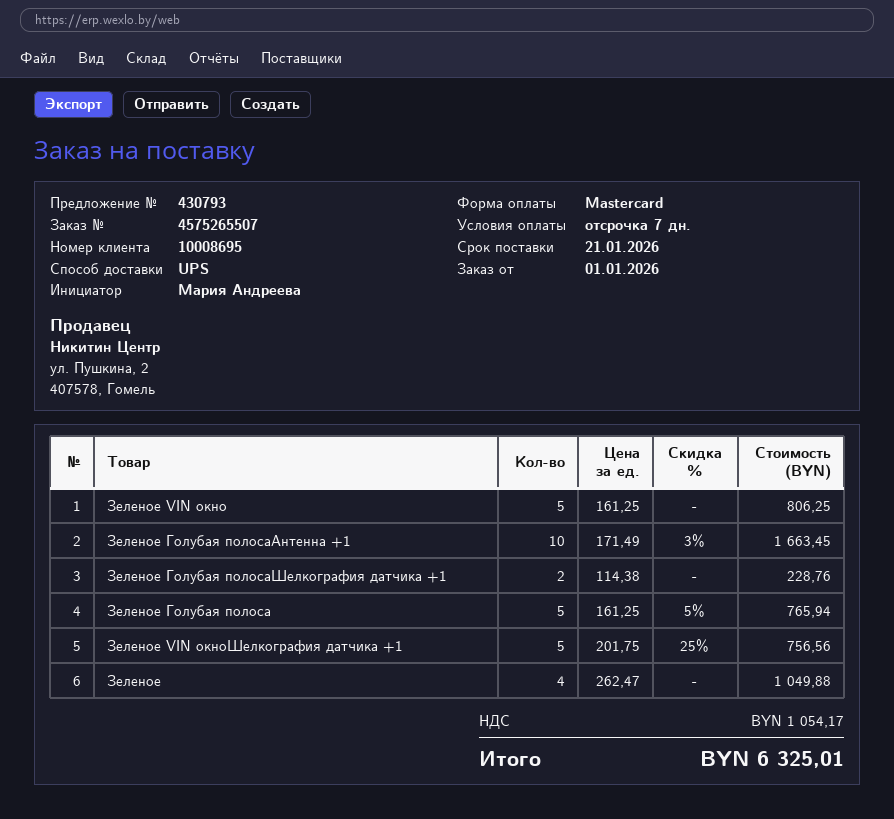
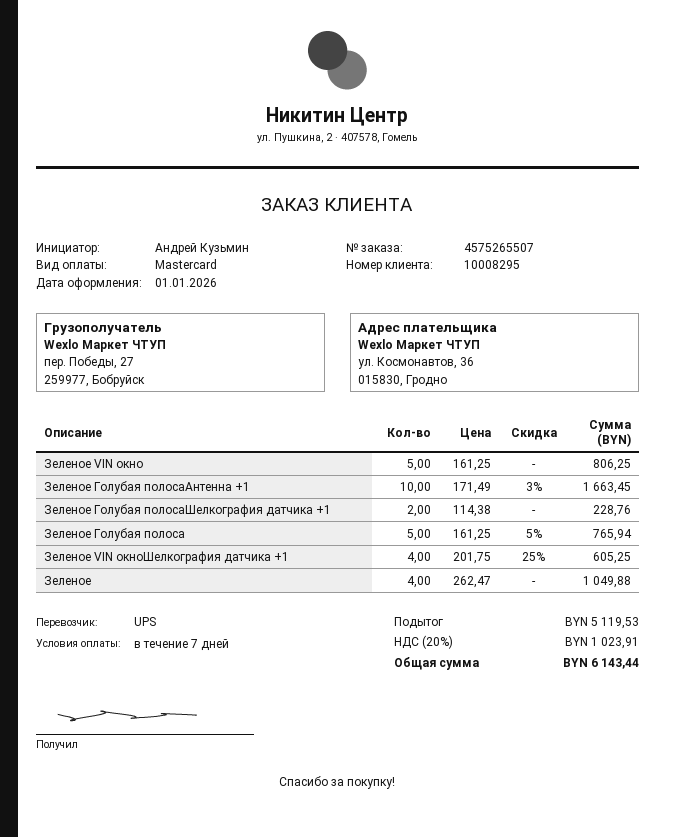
customer number: 10008695 -> 10008295
ordered by: Мария Андреева -> Андрей Кузьмин
Зеленое VIN окноШелкография датчика +1: 5 x 201.75 - 25% = 756.56 -> 4 x 201.75 - 25% = 605.25
tax: 1054.17 -> 1023.91
total: 6325.01 -> 6143.44

